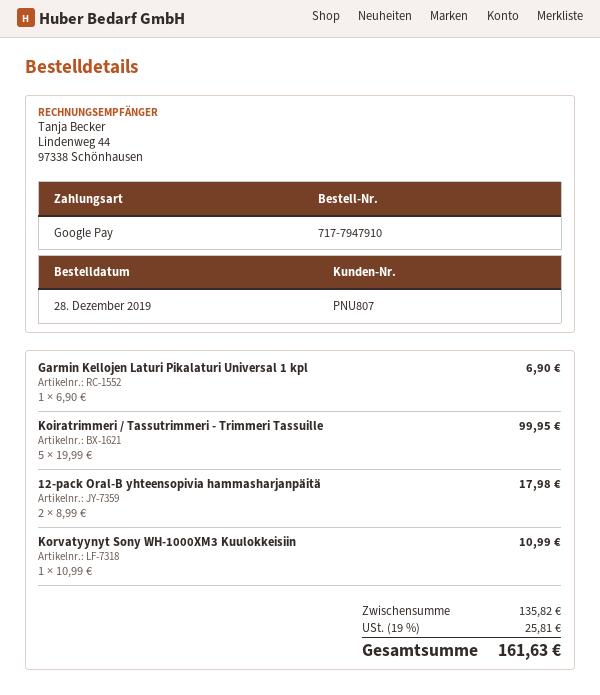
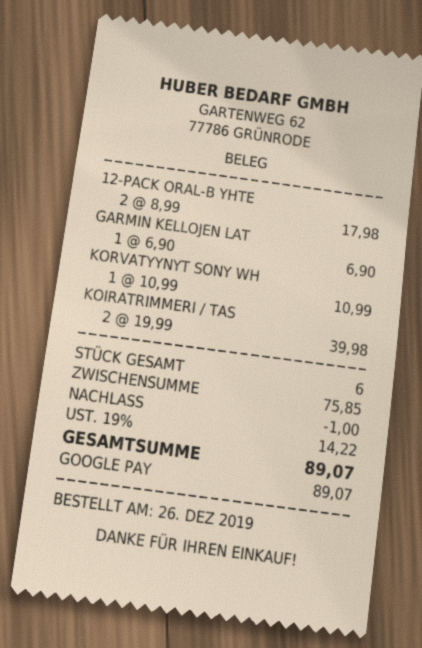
order date: 2019-12-28 -> 2019-12-26
Koiratrimmeri / Tassutrimmeri - Trimmeri Tassuille: 5 x 19.99 = 99.95 -> 2 x 19.99 = 39.98
subtotal: 135.82 -> 75.85
discount: none -> 1.00
tax: 19% = 25.81 -> 19% = 14.22
total: 161.63 -> 89.07

